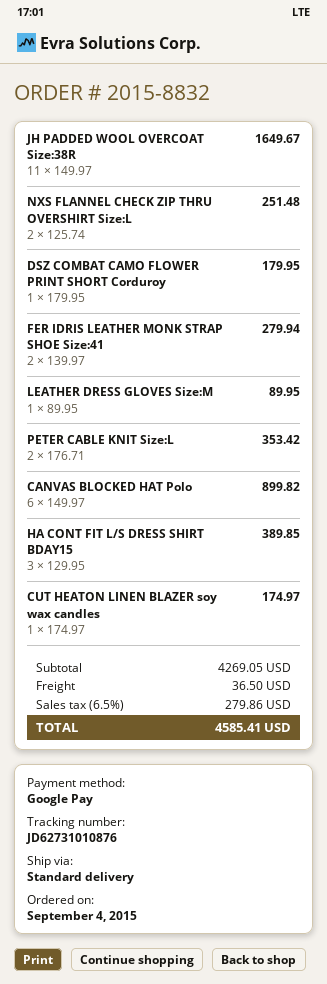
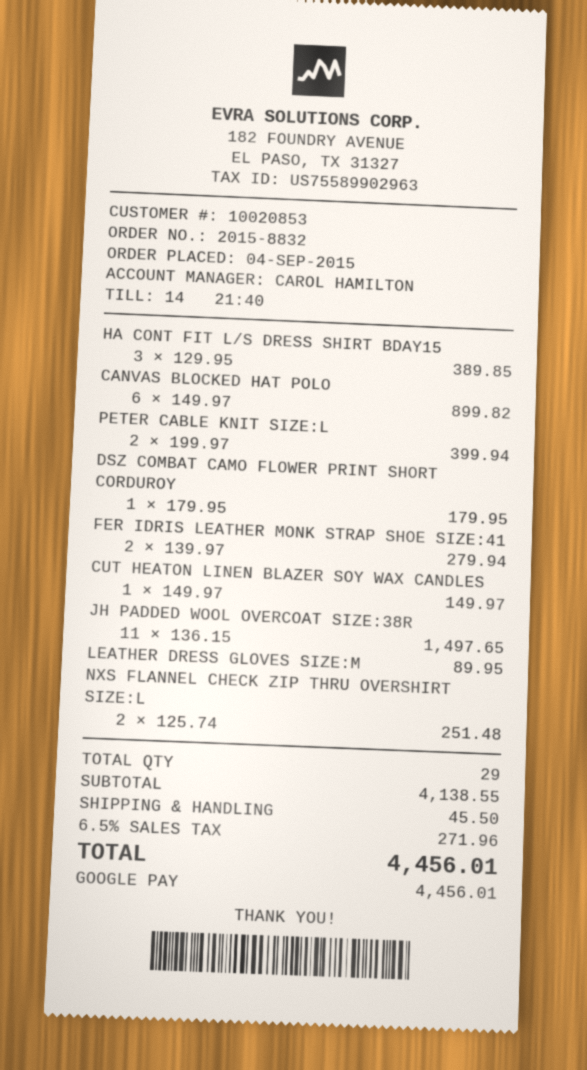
JH PADDED WOOL OVERCOAT Size:38R: 11 x 149.97 = 1649.67 -> 11 x 136.15 = 1497.65
PETER CABLE KNIT Size:L: 2 x 176.71 = 353.42 -> 2 x 199.97 = 399.94
CUT HEATON LINEN BLAZER soy wax candles: 1 x 174.97 = 174.97 -> 1 x 149.97 = 149.97
subtotal: 4269.05 -> 4138.55
shipping: 36.50 -> 45.50
tax: 6.5% = 279.86 -> 6.5% = 271.96
total: 4585.41 -> 4456.01

